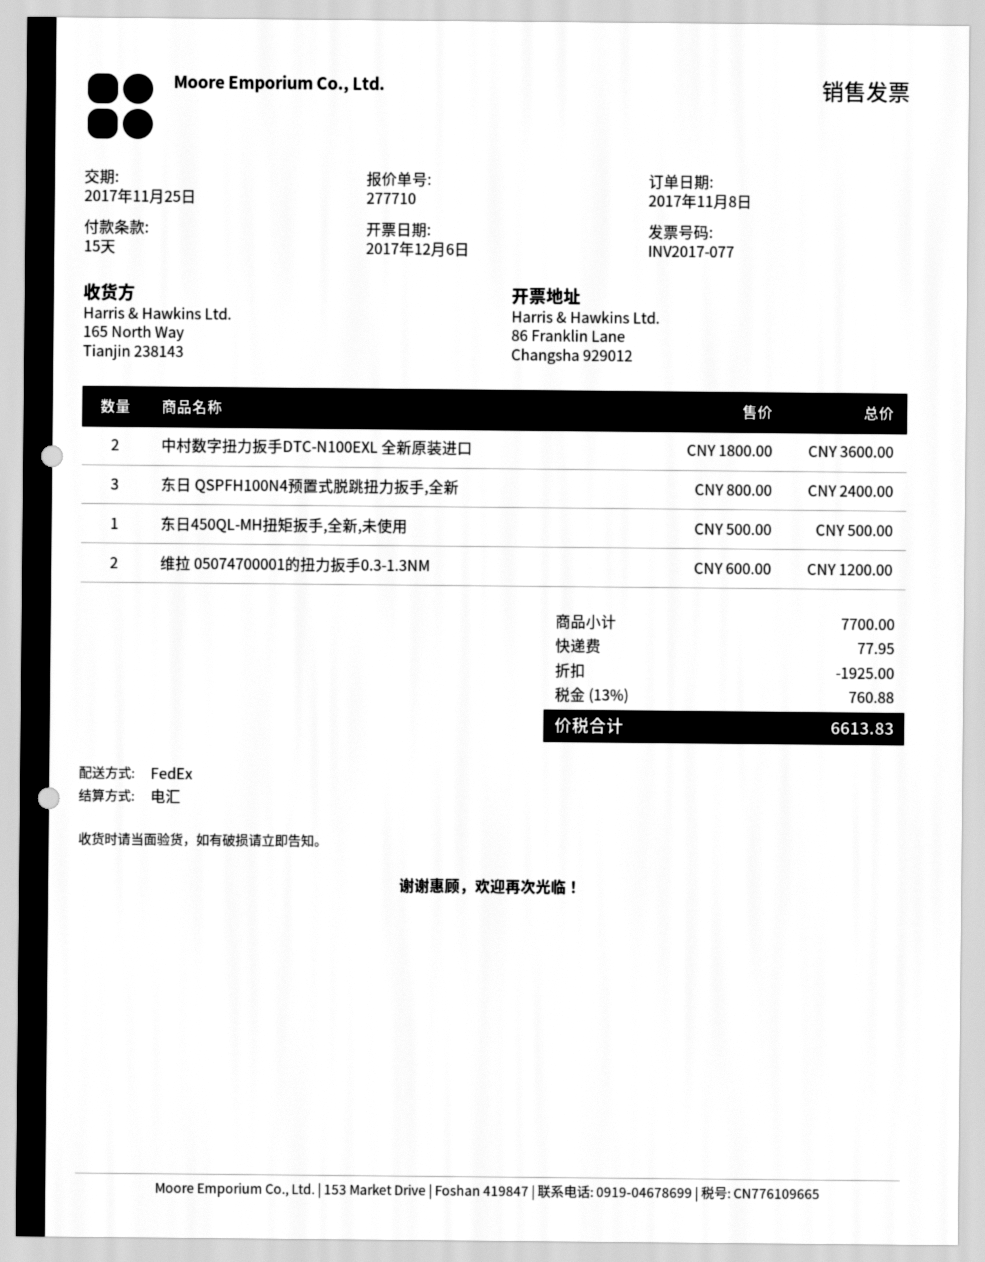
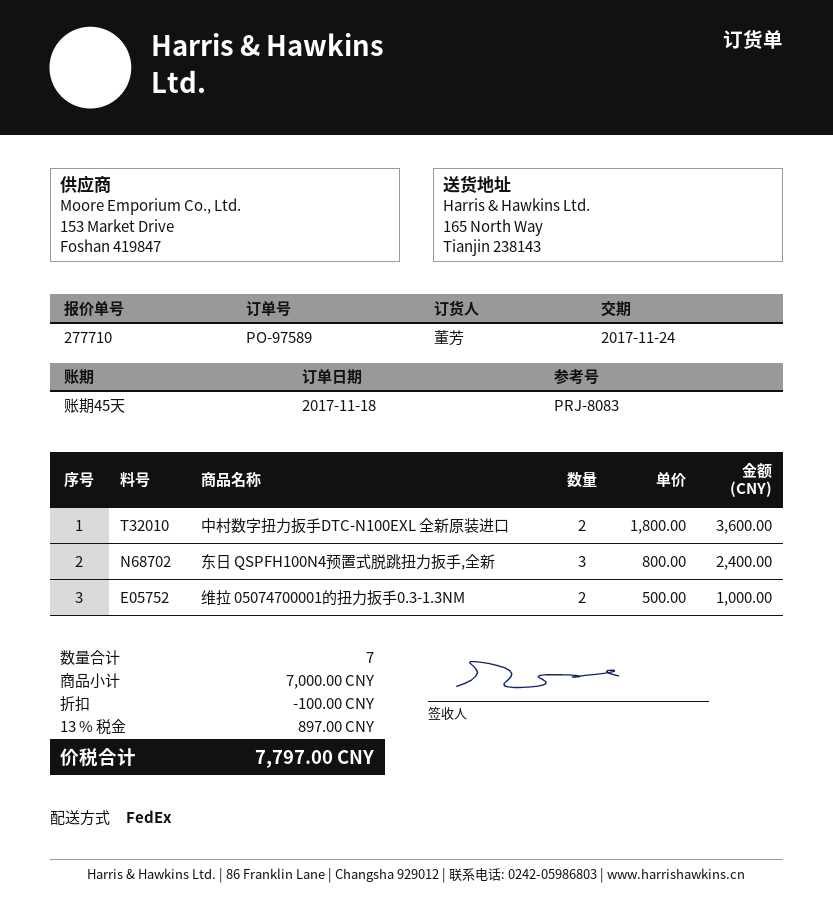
order date: 2017-11-08 -> 2017-11-18
delivery date: 2017-11-25 -> 2017-11-24
payment terms: 15 days -> 45 days
东日450QL-MH扭矩扳手,全新,未使用: 1 x 500.00 = 500.00 -> none
维拉 05074700001的扭力扳手0.3-1.3NM: 2 x 600.00 = 1200.00 -> 2 x 500.00 = 1000.00
subtotal: 7700.00 -> 7000.00
discount: 1925.00 -> 100.00
shipping: 77.95 -> none
tax: 13% = 760.88 -> 13% = 897.00
total: 6613.83 -> 7797.00

